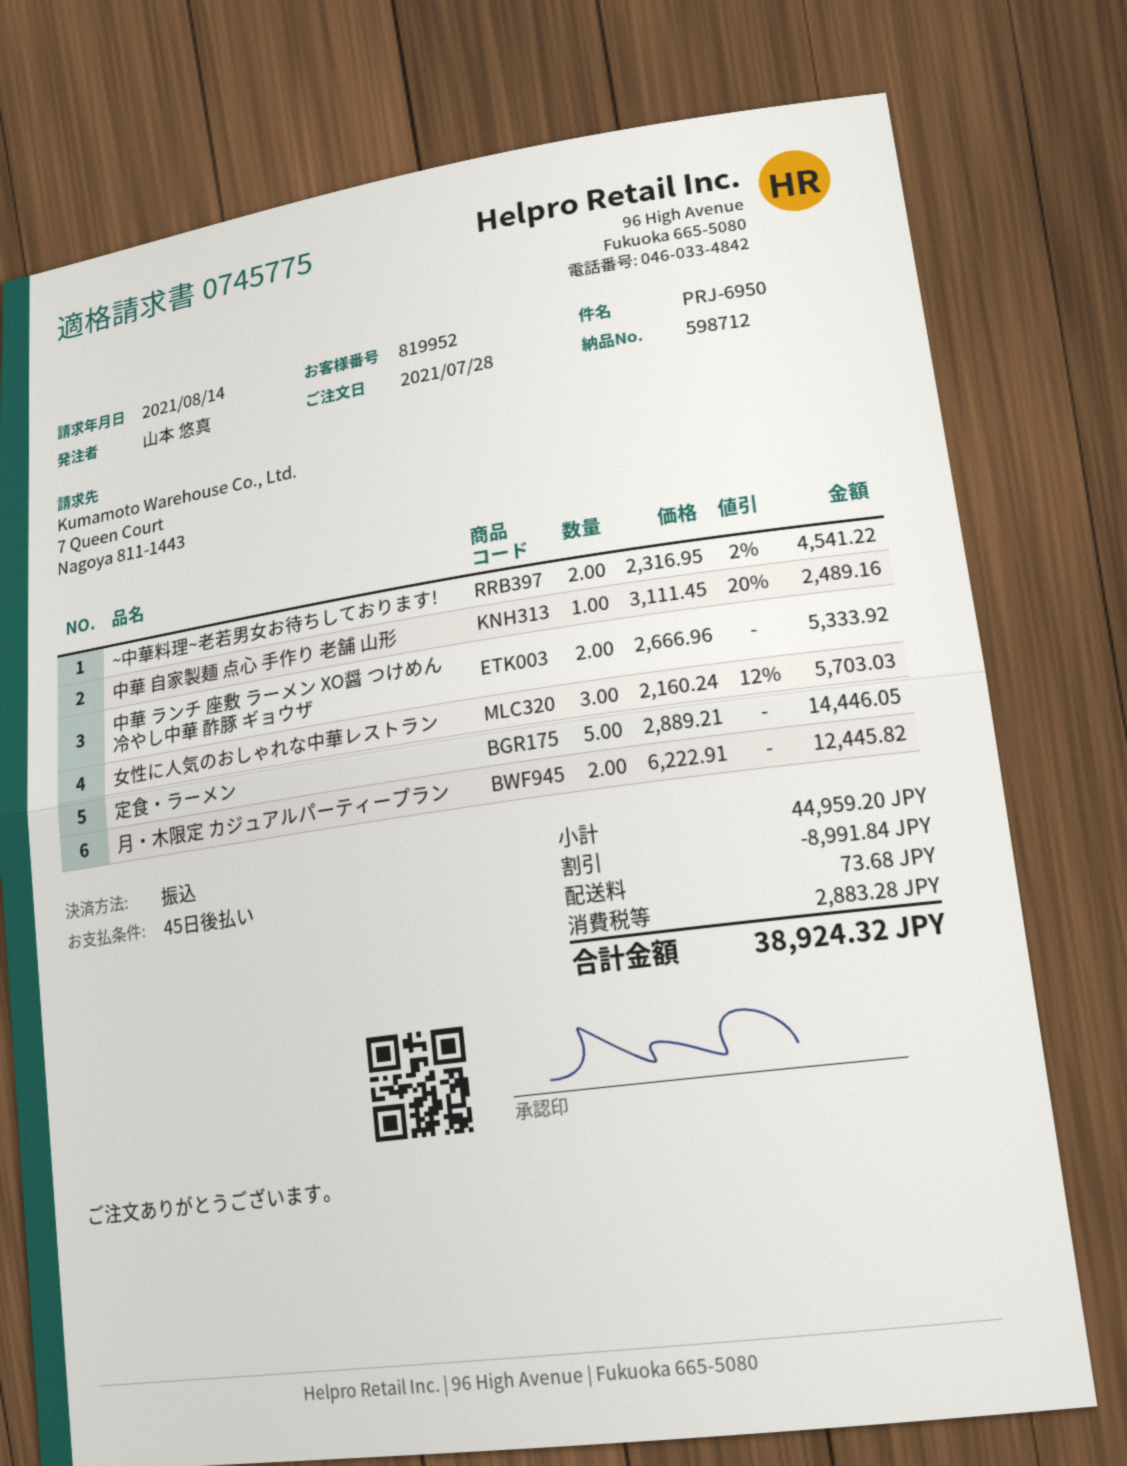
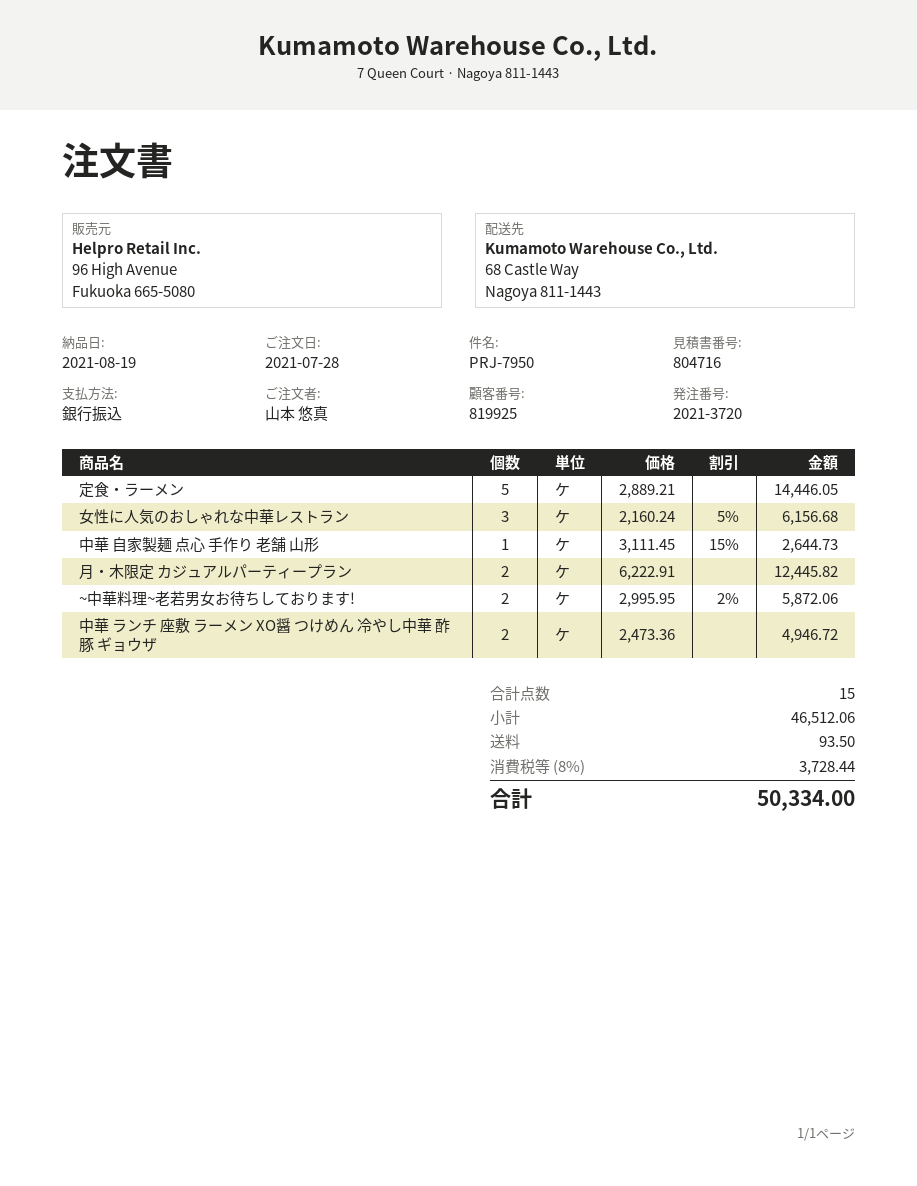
customer number: 819952 -> 819925
reference: PRJ-6950 -> PRJ-7950
~中華料理~老若男女お待ちしております!: 2 x 2316.95 - 2% = 4541.22 -> 2 x 2995.95 - 2% = 5872.06
中華 自家製麺 点心 手作り 老舗 山形: 1 x 3111.45 - 20% = 2489.16 -> 1 x 3111.45 - 15% = 2644.73
中華 ランチ 座敷 ラーメン XO醤 つけめん 冷やし中華 酢豚 ギョウザ: 2 x 2666.96 = 5333.92 -> 2 x 2473.36 = 4946.72
女性に人気のおしゃれな中華レストラン: 3 x 2160.24 - 12% = 5703.03 -> 3 x 2160.24 - 5% = 6156.68
subtotal: 44959.20 -> 46512.06
discount: 8991.84 -> none
shipping: 73.68 -> 93.50
tax: 2883.28 -> 3728.44
total: 38924.32 -> 50334.00

